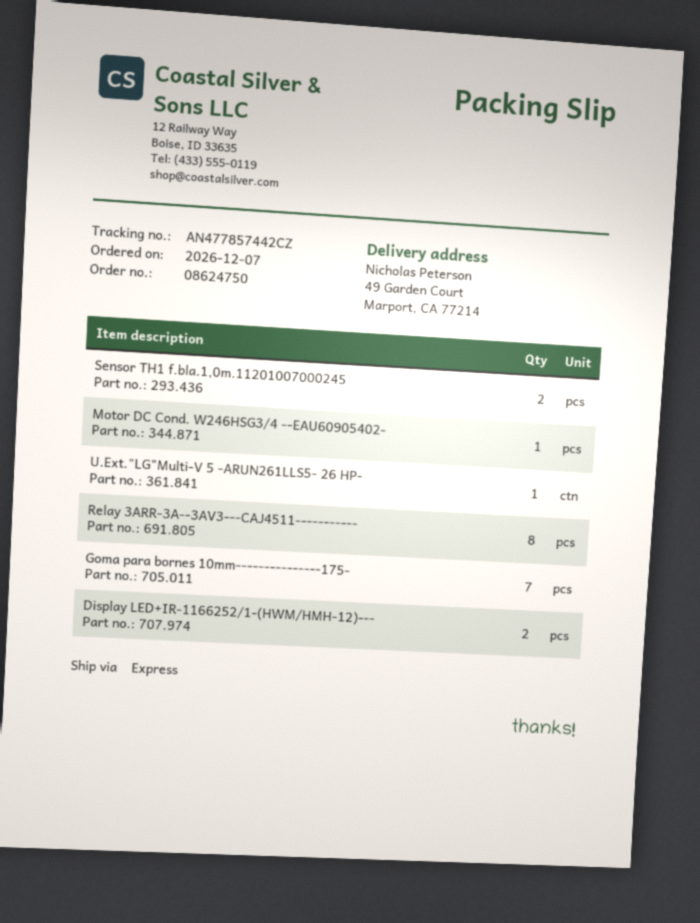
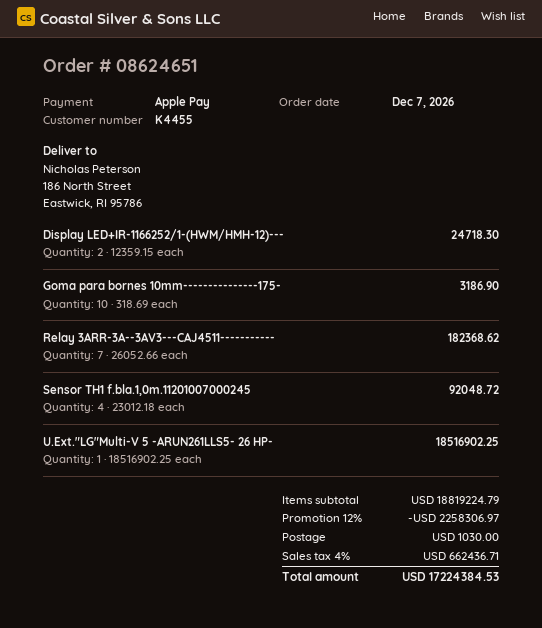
order number: 08624750 -> 08624651
ship to: 49 Garden Court, Marport, CA 77214 -> 186 North Street, Eastwick, RI 95786
Sensor TH1 f.bla.1,0m.11201007000245: 2 -> 4
Motor DC Cond. W246HSG3/4 --EAU60905402-: 1 -> none
Relay 3ARR-3A--3AV3---CAJ4511-----------: 8 -> 7
Goma para bornes 10mm---------------175-: 7 -> 10

